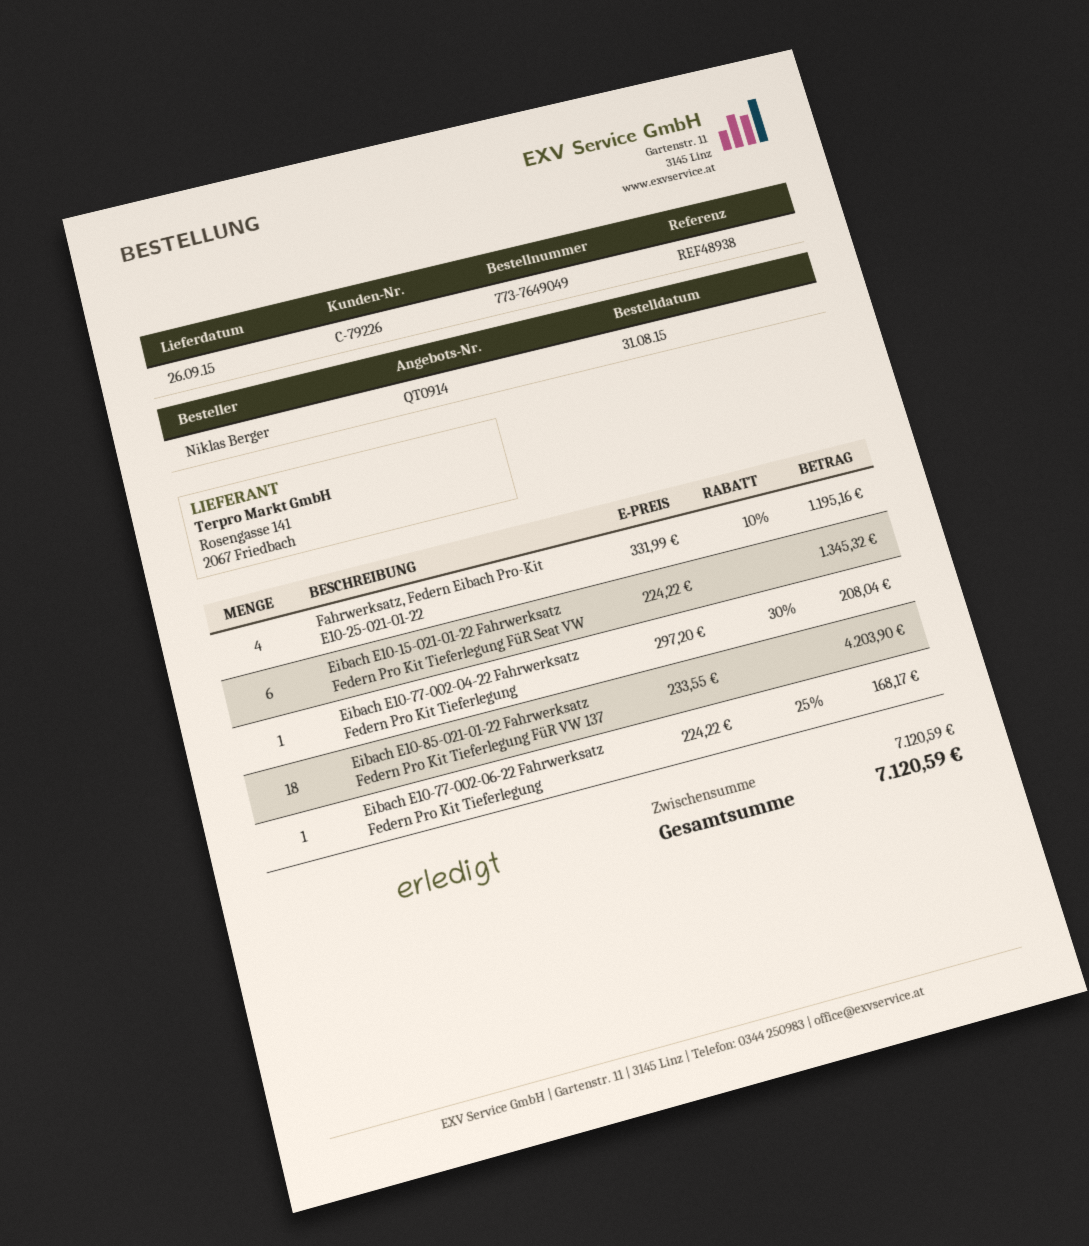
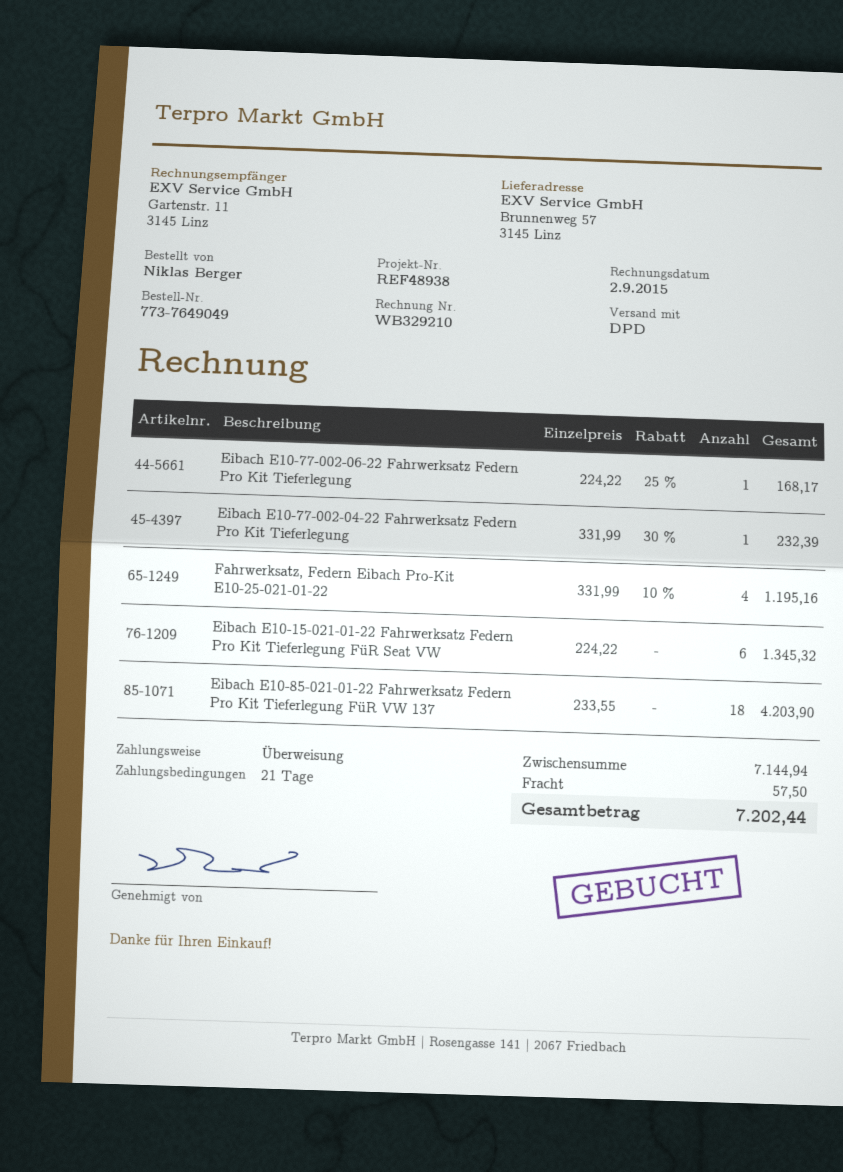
Eibach E10-77-002-04-22 Fahrwerksatz Federn Pro Kit Tieferlegung: 1 x 297.20 - 30% = 208.04 -> 1 x 331.99 - 30% = 232.39
subtotal: 7120.59 -> 7144.94
shipping: none -> 57.50
total: 7120.59 -> 7202.44

